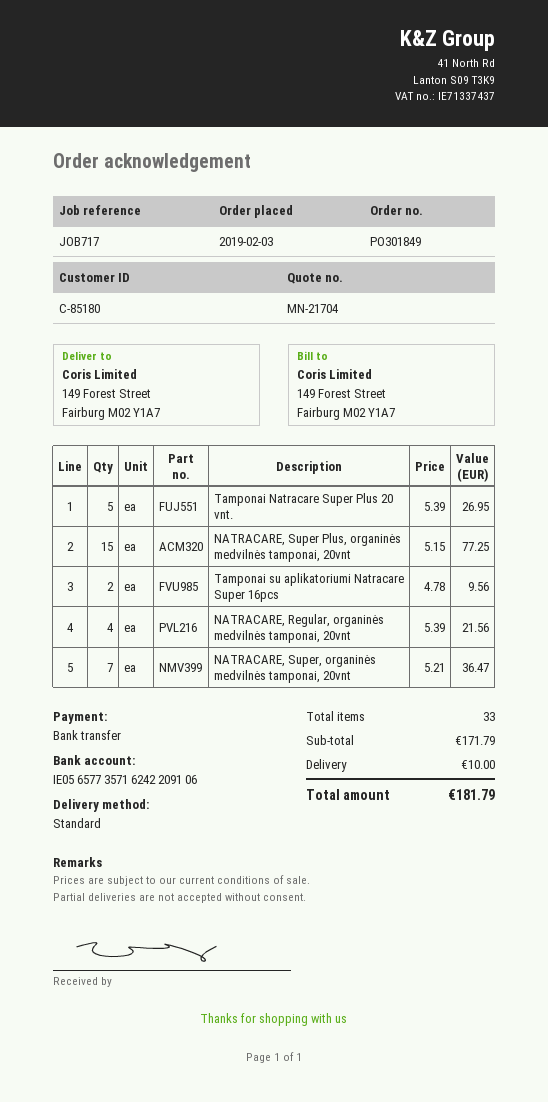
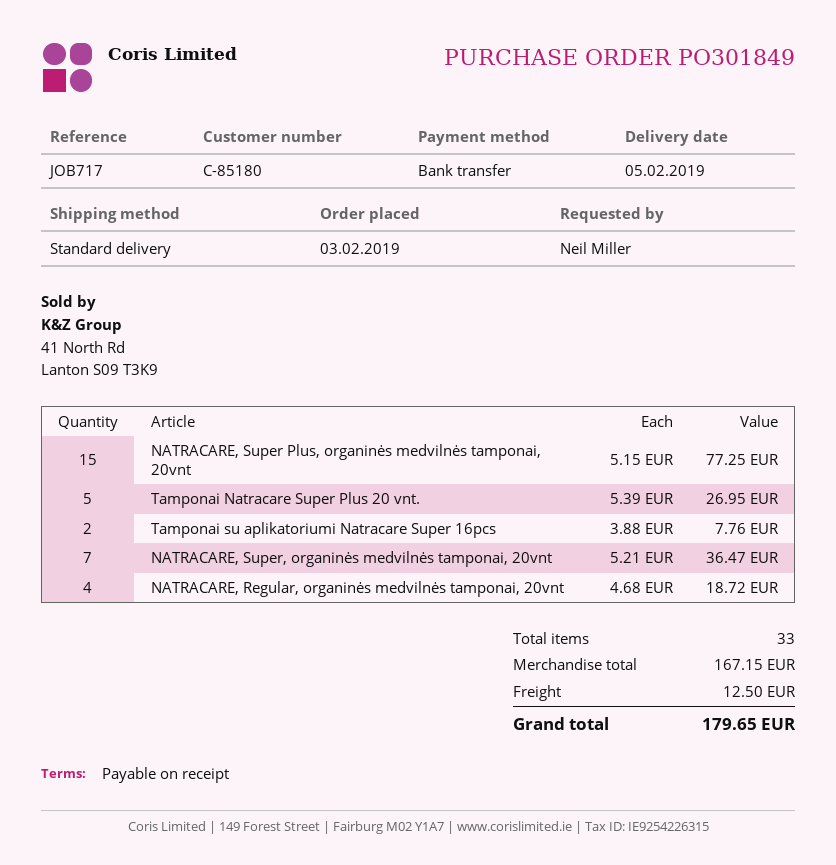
Tamponai su aplikatoriumi Natracare Super 16pcs: 2 x 4.78 = 9.56 -> 2 x 3.88 = 7.76
NATRACARE, Regular, organinės medvilnės tamponai, 20vnt: 4 x 5.39 = 21.56 -> 4 x 4.68 = 18.72
subtotal: 171.79 -> 167.15
shipping: 10.00 -> 12.50
total: 181.79 -> 179.65

